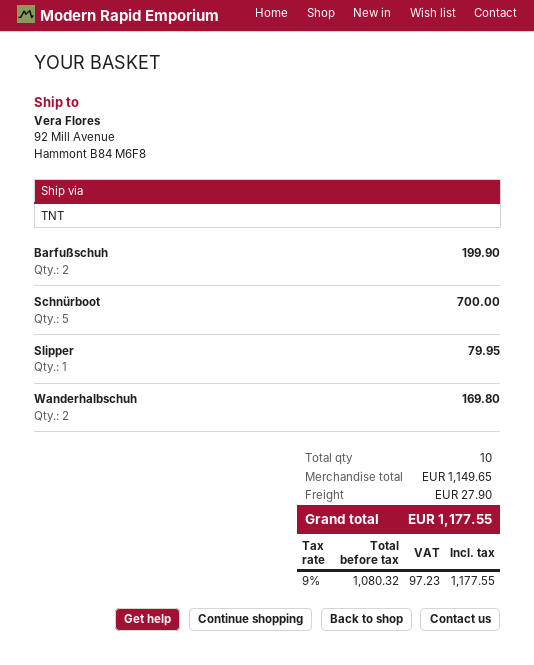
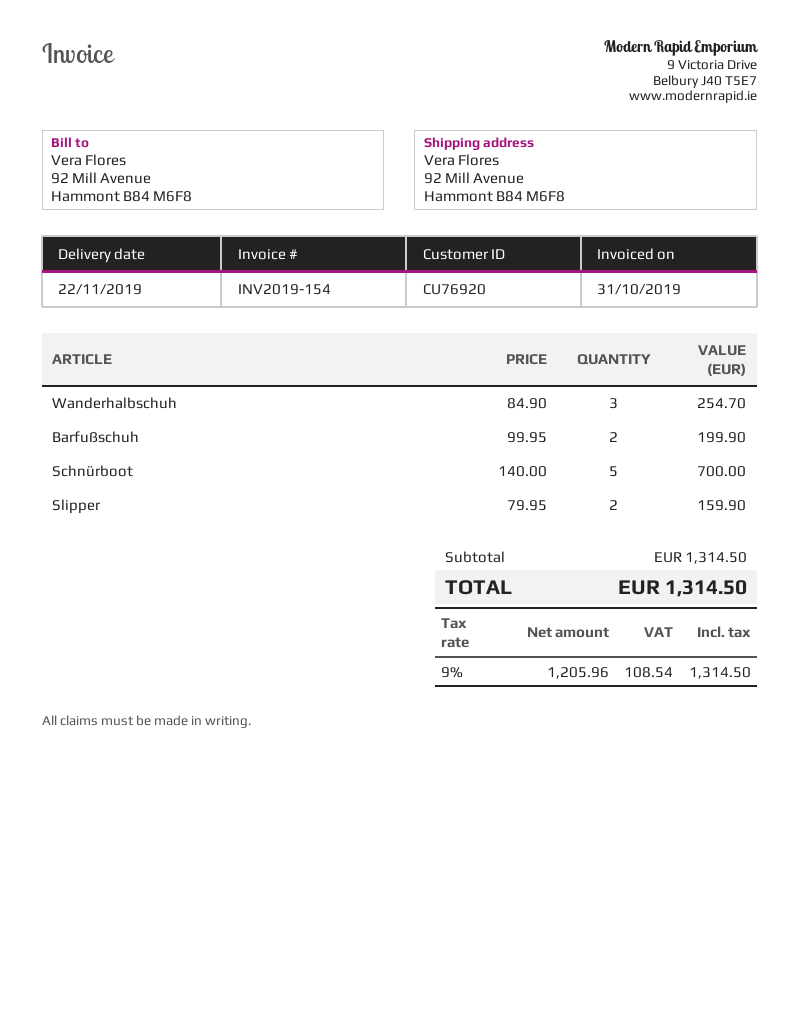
Slipper: 1 for 79.95 -> 2 for 159.90
Wanderhalbschuh: 2 for 169.80 -> 3 for 254.70
subtotal: 1149.65 -> 1314.50
shipping: 27.90 -> none
net: 1080.32 -> 1205.96
tax: 9% = 97.23 -> 9% = 108.54
total: 1177.55 -> 1314.50

